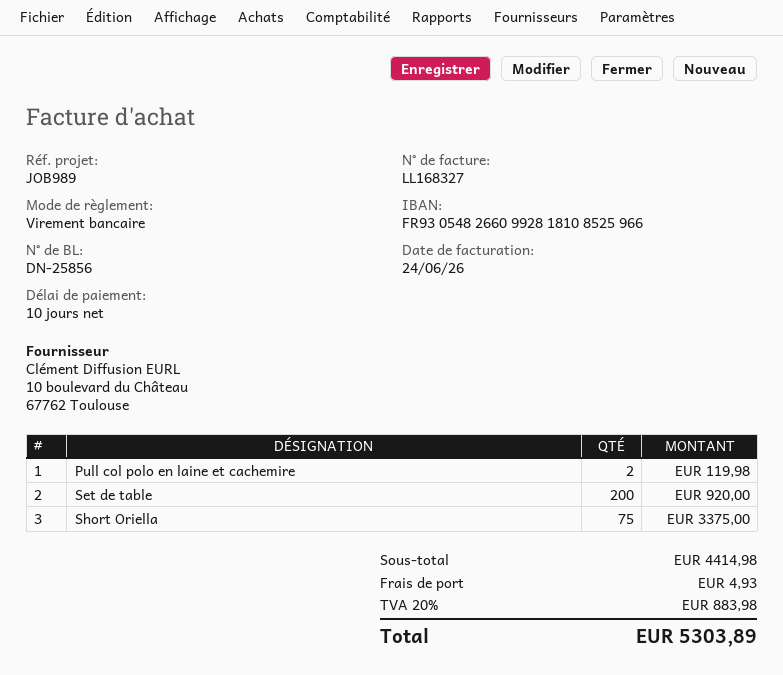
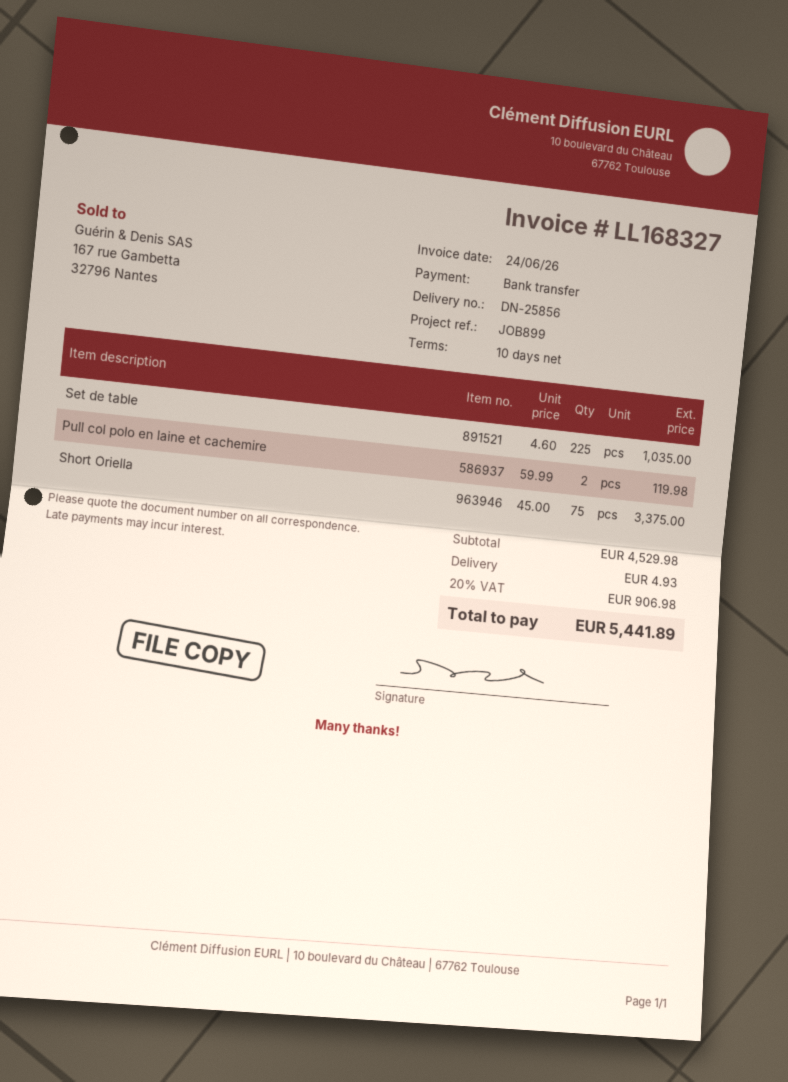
reference: JOB989 -> JOB899
Set de table: 200 for 920.00 -> 225 for 1035.00
subtotal: 4414.98 -> 4529.98
tax: 20% = 883.98 -> 20% = 906.98
total: 5303.89 -> 5441.89

